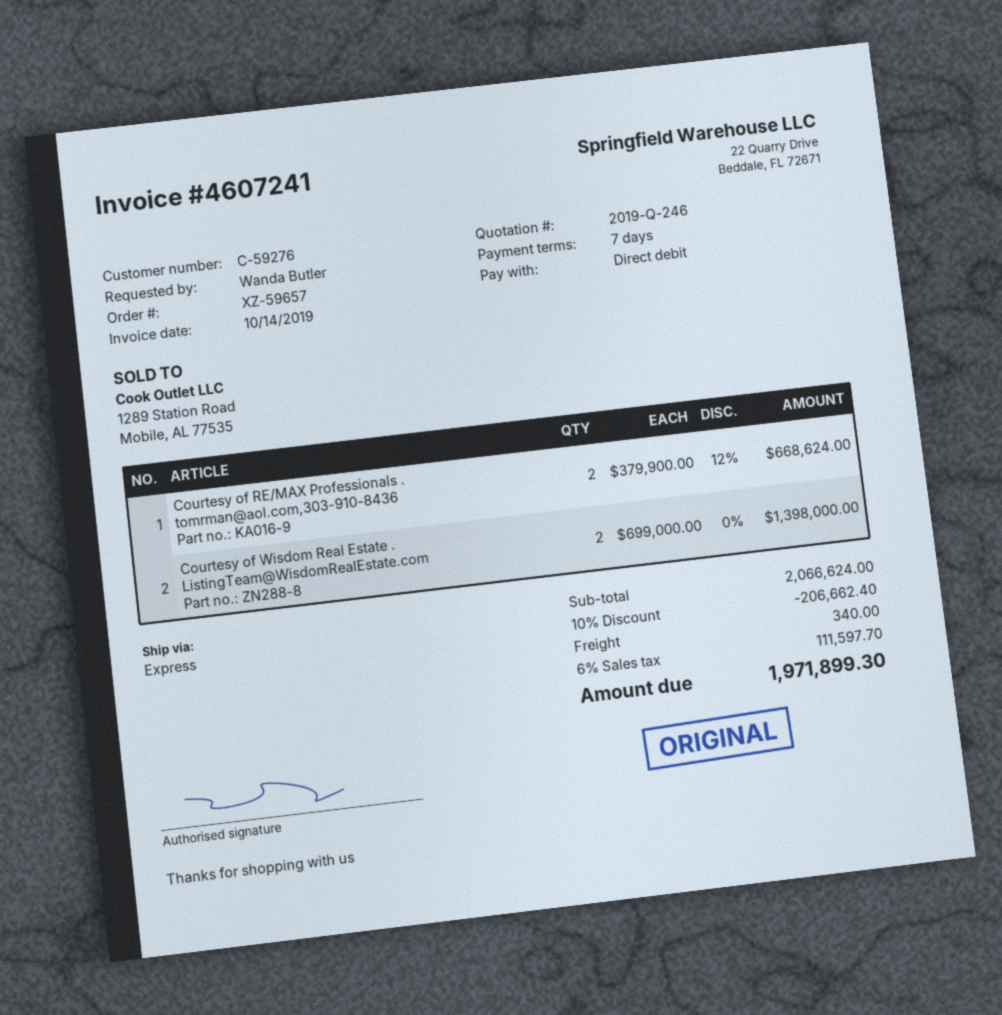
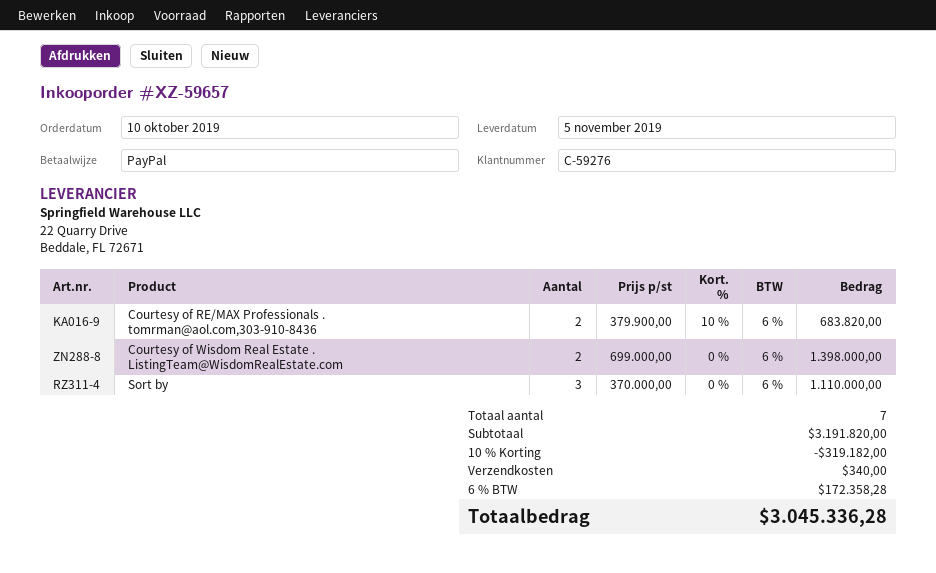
payment method: direct debit -> PayPal
Courtesy of RE/MAX Professionals . tomrman@aol.com,303-910-8436: 2 x 379900.00 - 12% = 668624.00 -> 2 x 379900.00 - 10% = 683820.00
Sort by: none -> 3 x 370000.00 = 1110000.00
subtotal: 2066624.00 -> 3191820.00
discount: 10% = 206662.40 -> 10% = 319182.00
tax: 6% = 111597.70 -> 6% = 172358.28
total: 1971899.30 -> 3045336.28

